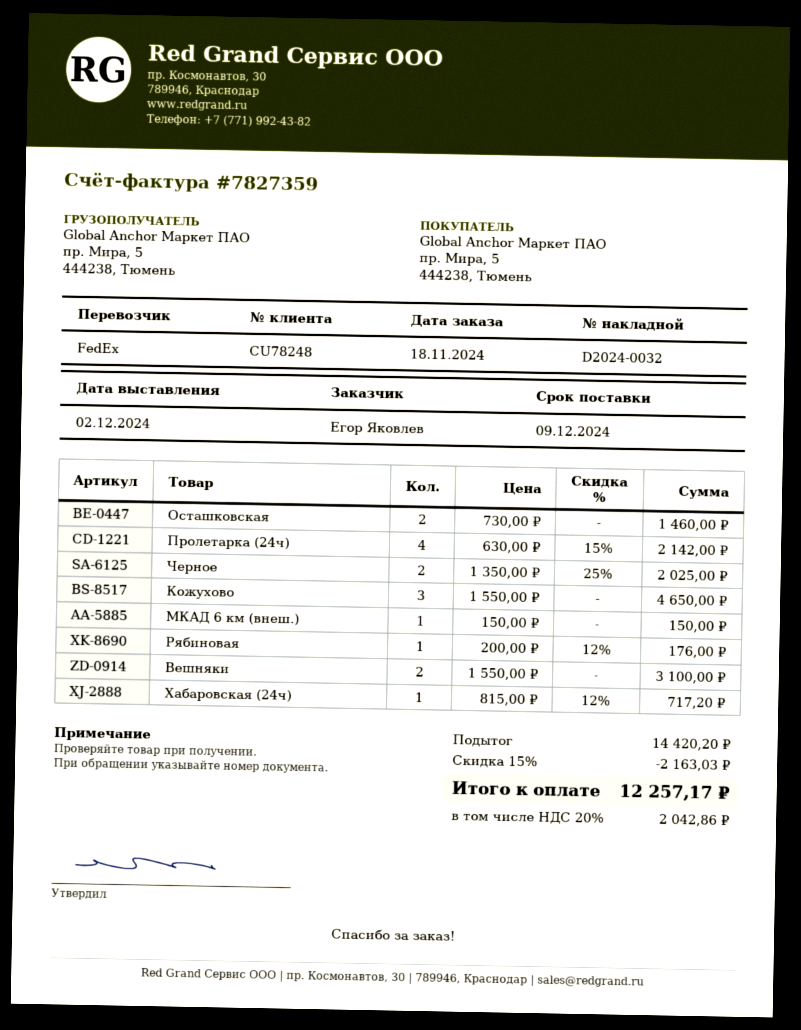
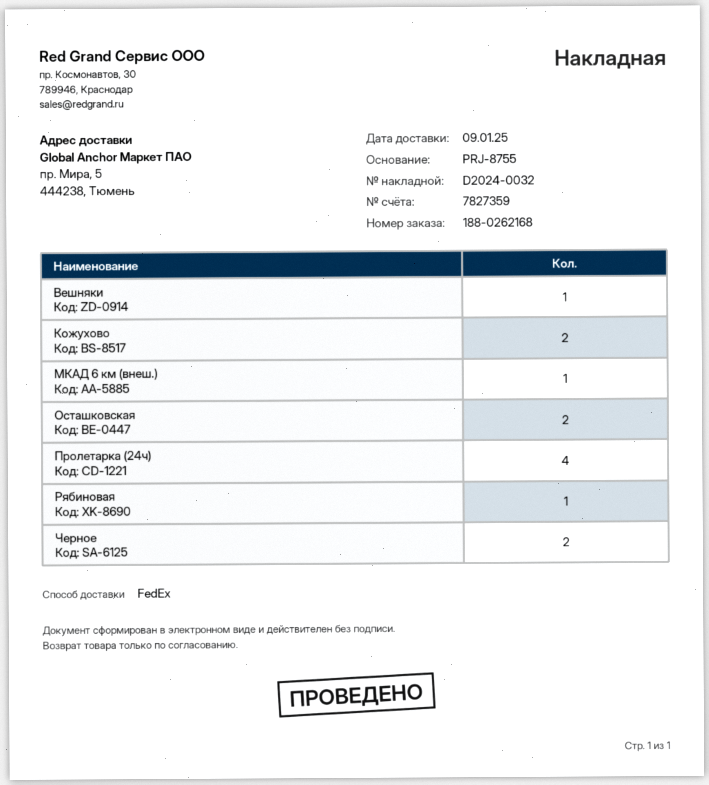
delivery date: 2024-12-09 -> 2025-01-09
Кожухово: 3 -> 2
Вешняки: 2 -> 1
Хабаровская (24ч): 1 -> none

